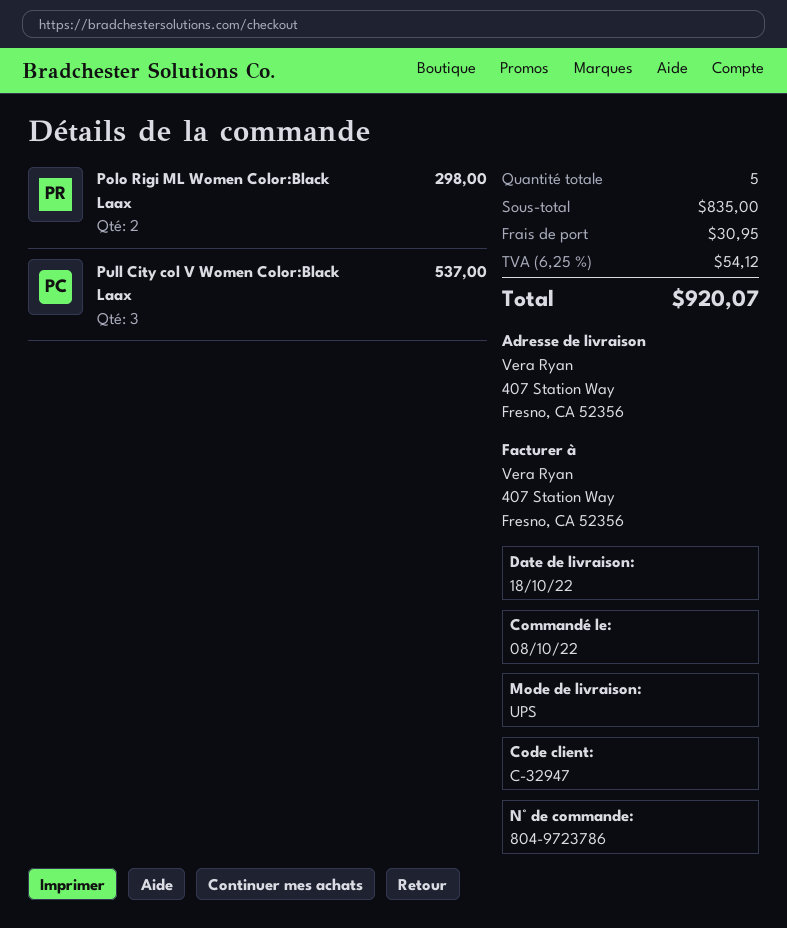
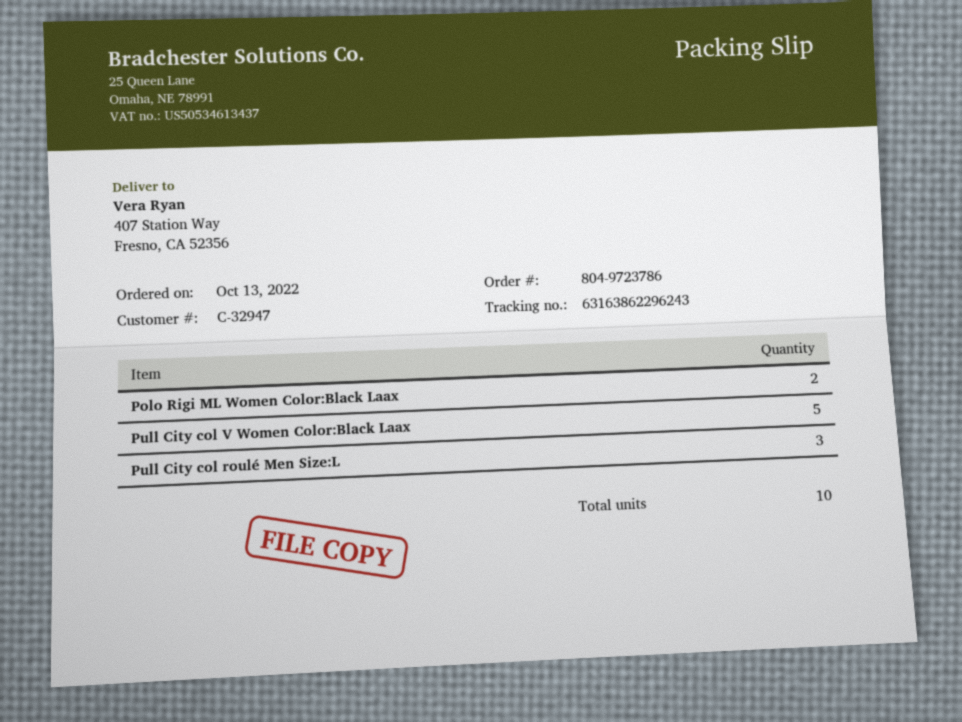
order date: 2022-10-08 -> 2022-10-13
Pull City col V Women Color:Black Laax: 3 -> 5
Pull City col roulé Men Size:L: none -> 3
total quantity: 5 -> 10

